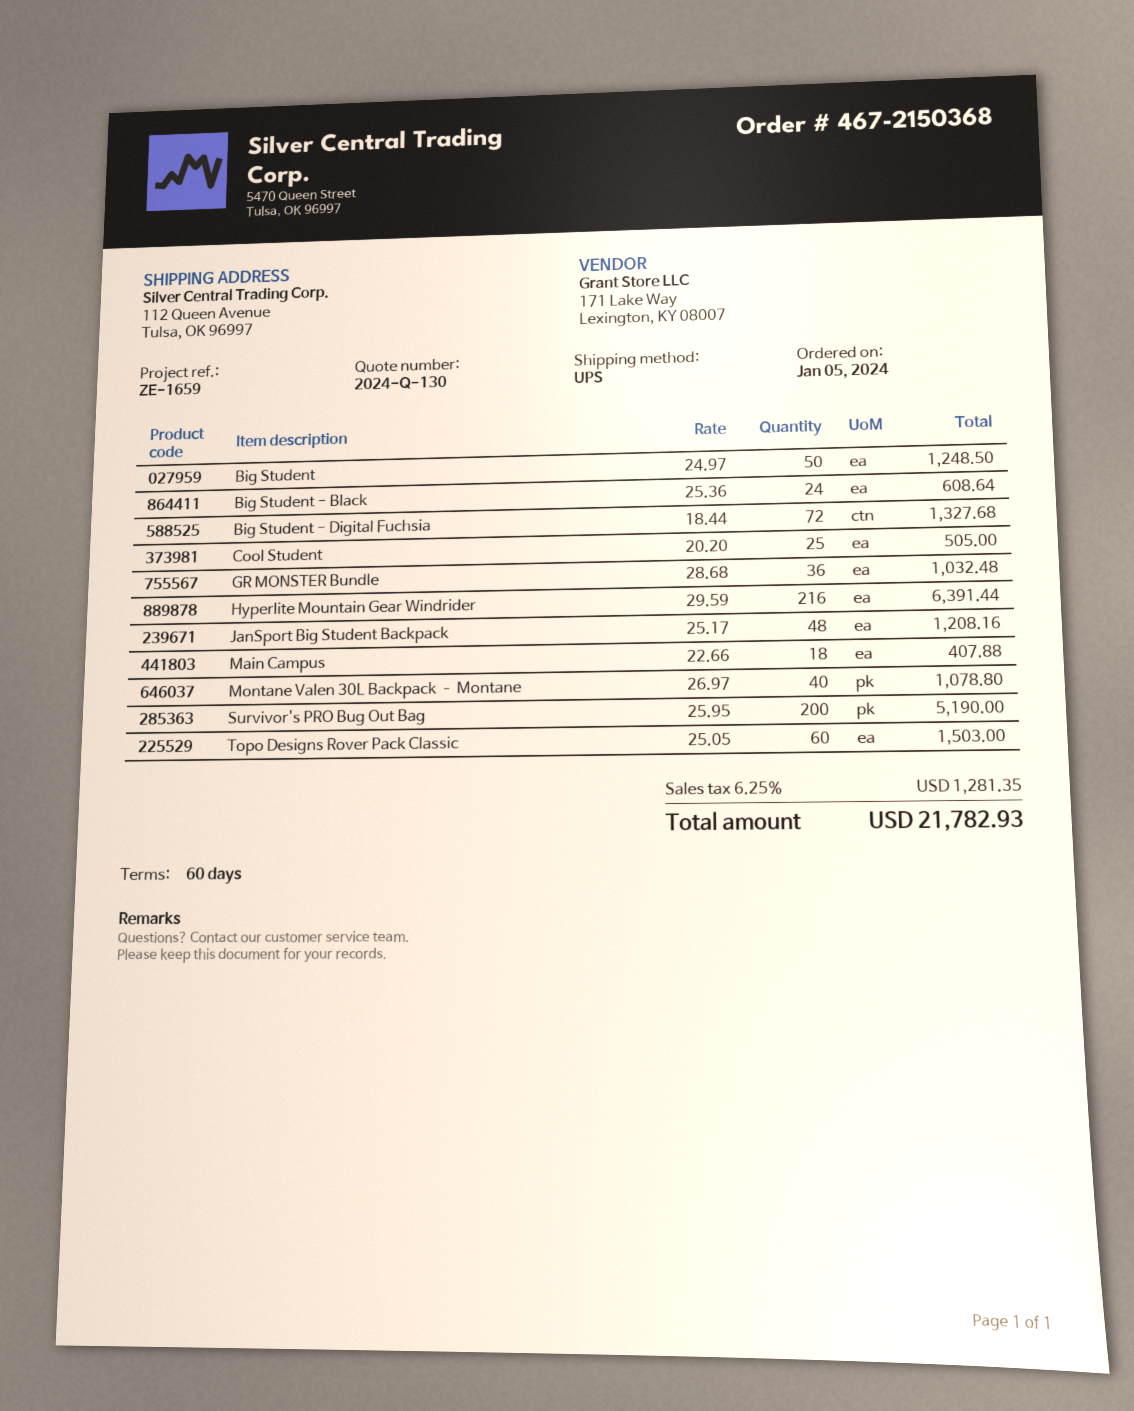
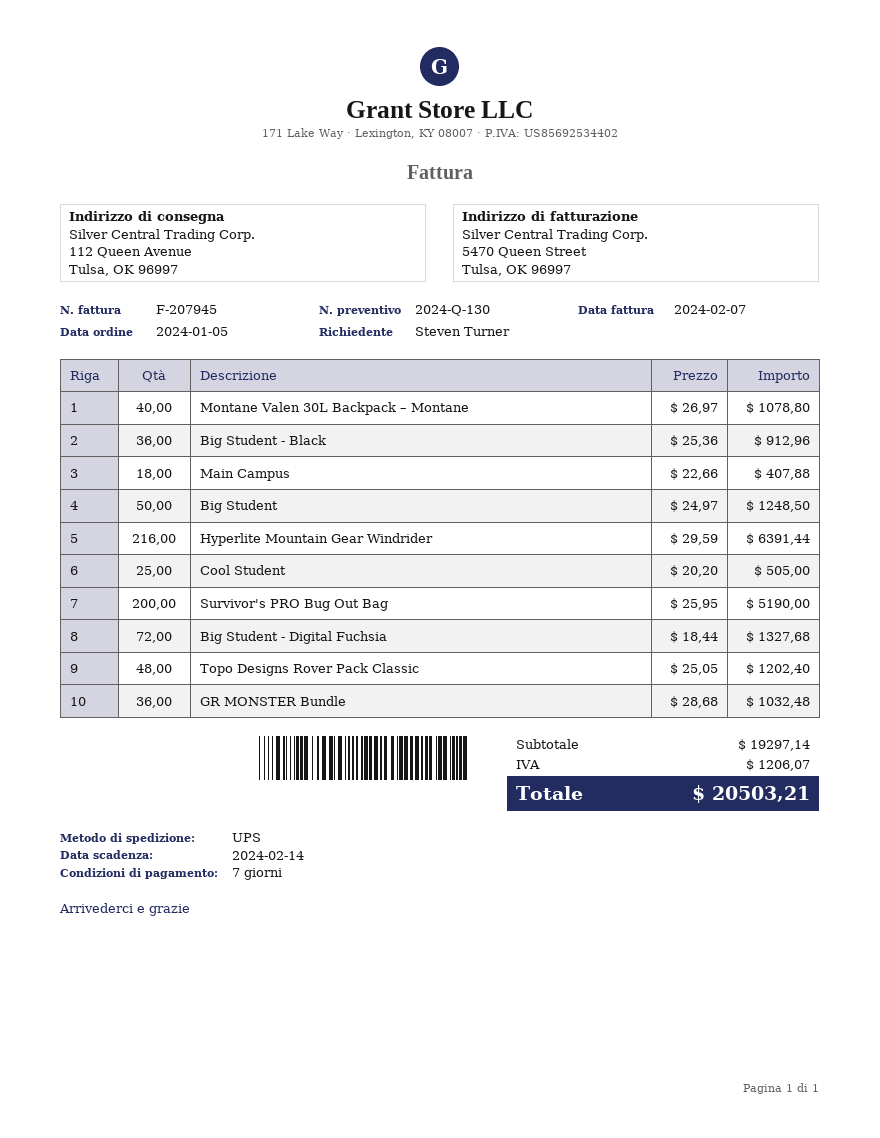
payment terms: 60 days -> 7 days
Big Student - Black: 24 x 25.36 = 608.64 -> 36 x 25.36 = 912.96
JanSport Big Student Backpack: 48 x 25.17 = 1208.16 -> none
Topo Designs Rover Pack Classic: 60 x 25.05 = 1503.00 -> 48 x 25.05 = 1202.40
tax: 1281.35 -> 1206.07
total: 21782.93 -> 20503.21

